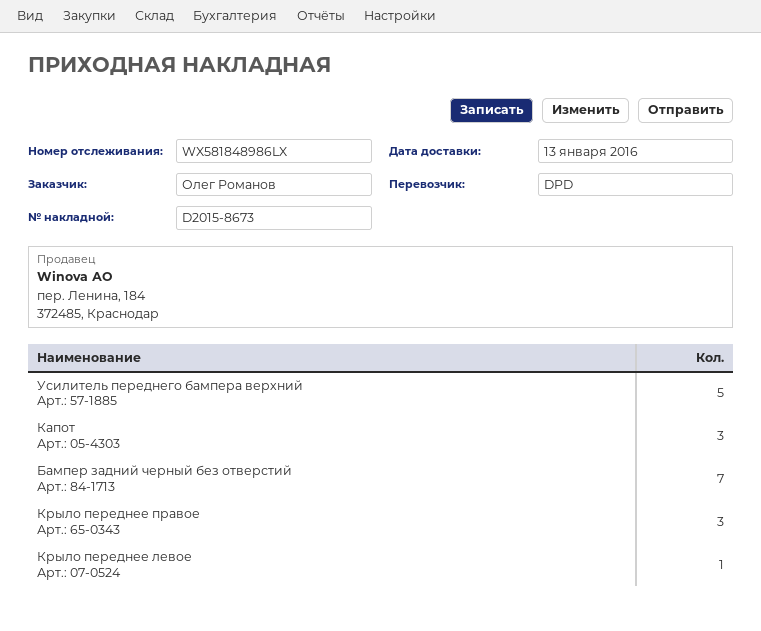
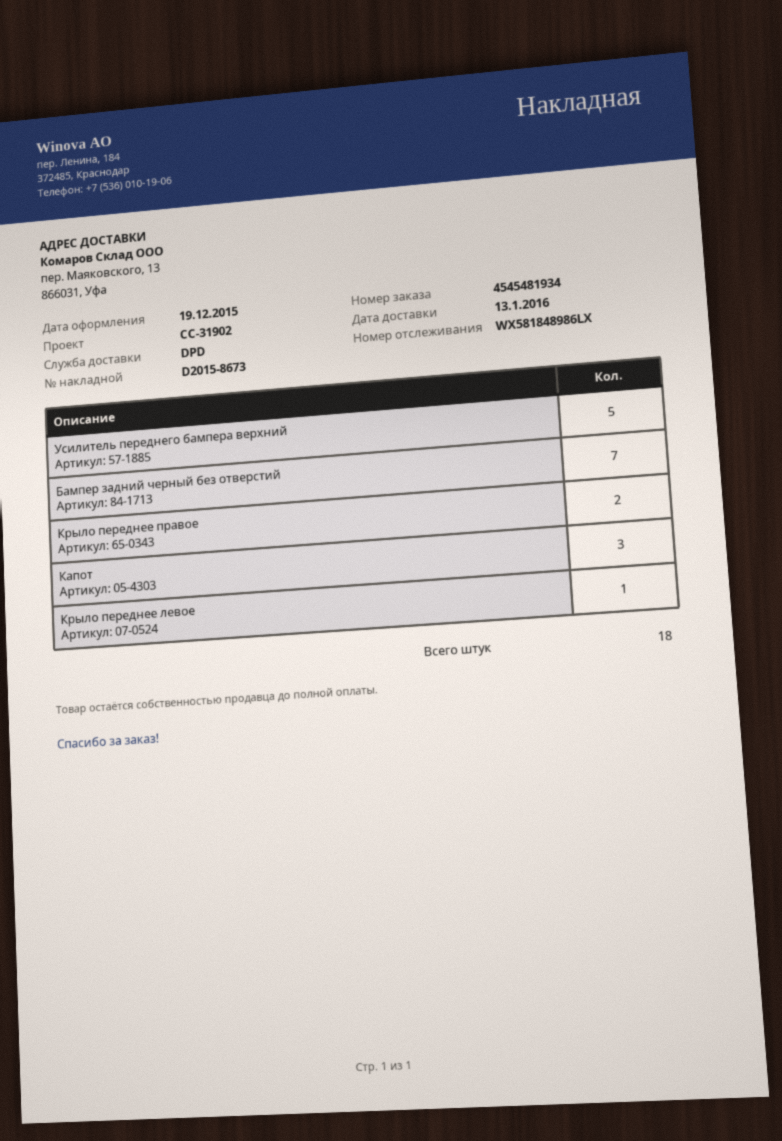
Крыло переднее правое: 3 -> 2

